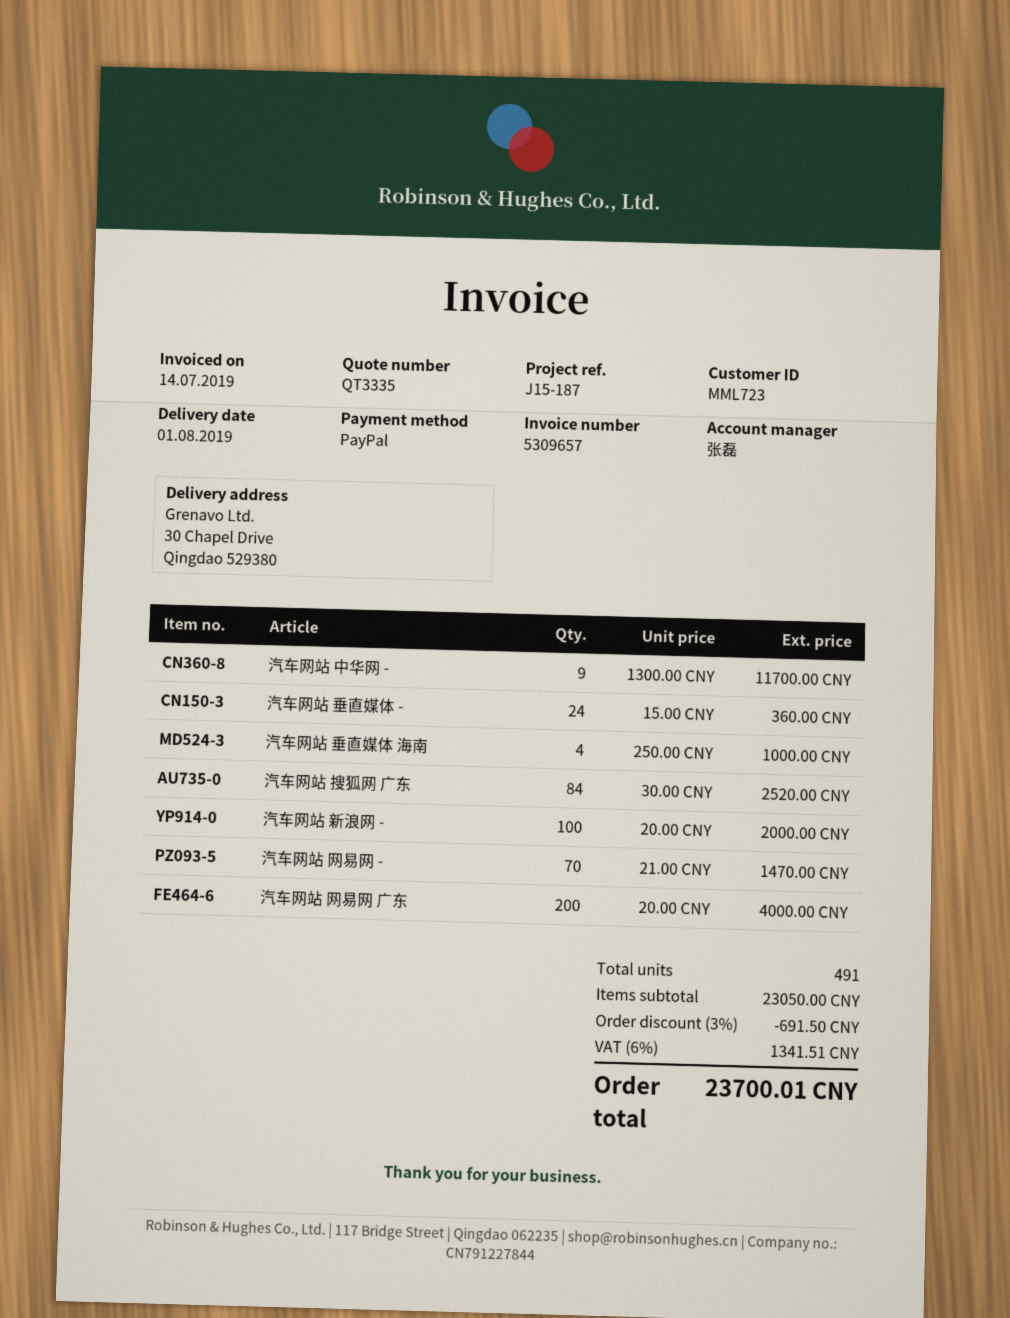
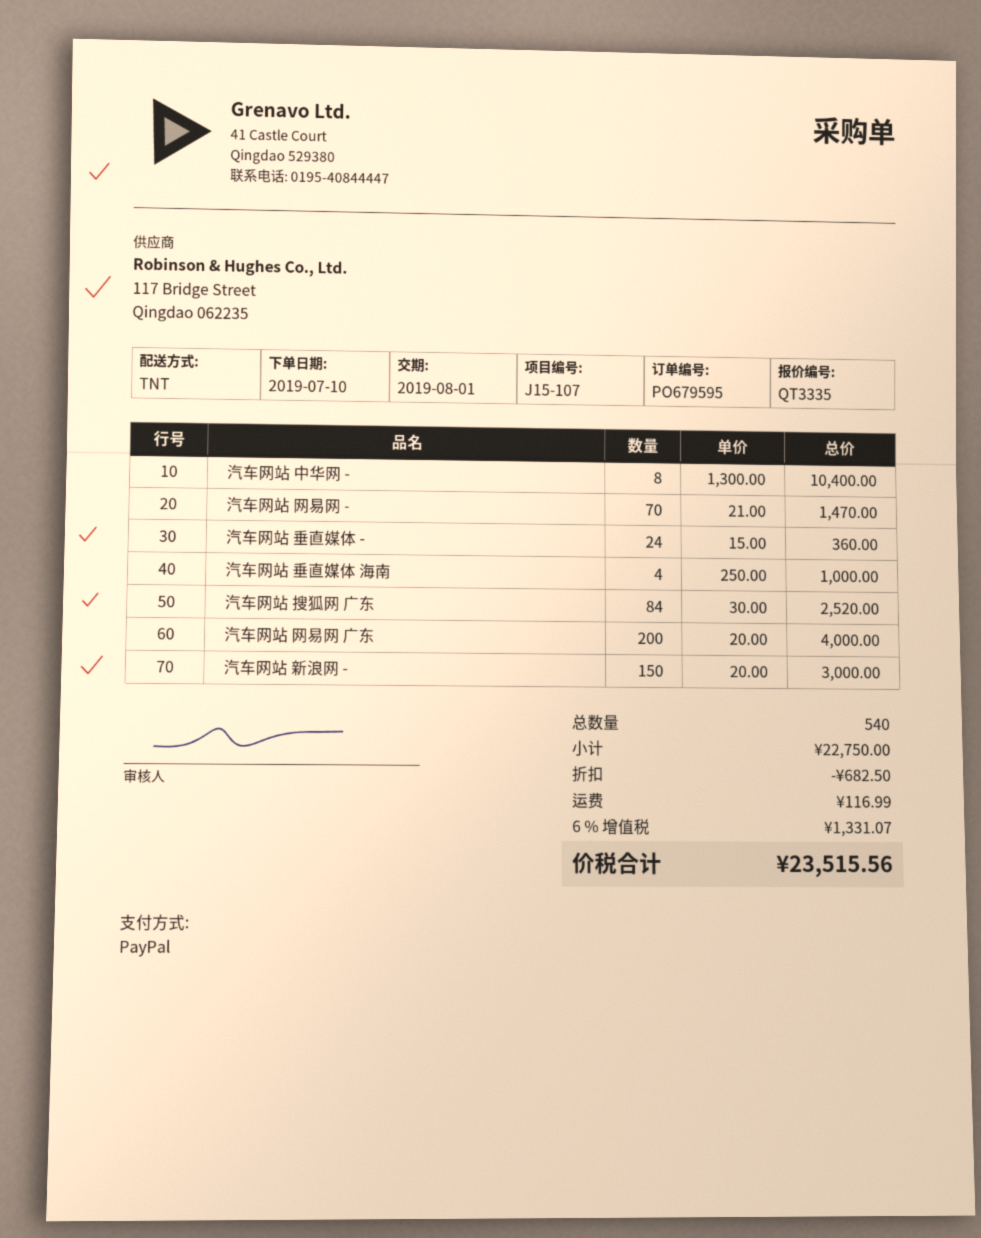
reference: J15-187 -> J15-107
汽车网站 中华网 -: 9 x 1300.00 = 11700.00 -> 8 x 1300.00 = 10400.00
汽车网站 新浪网 -: 100 x 20.00 = 2000.00 -> 150 x 20.00 = 3000.00
total quantity: 491 -> 540
subtotal: 23050.00 -> 22750.00
discount: 691.50 -> 682.50
shipping: none -> 116.99
tax: 6% = 1341.51 -> 6% = 1331.07
total: 23700.01 -> 23515.56

